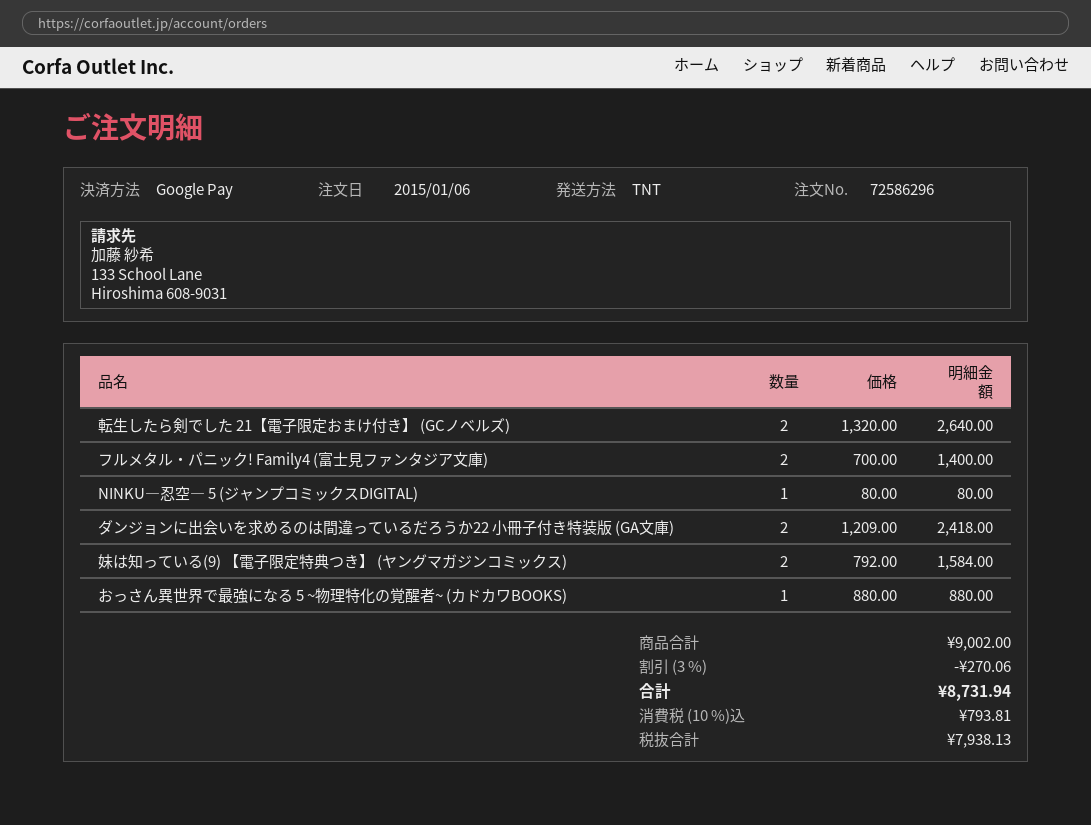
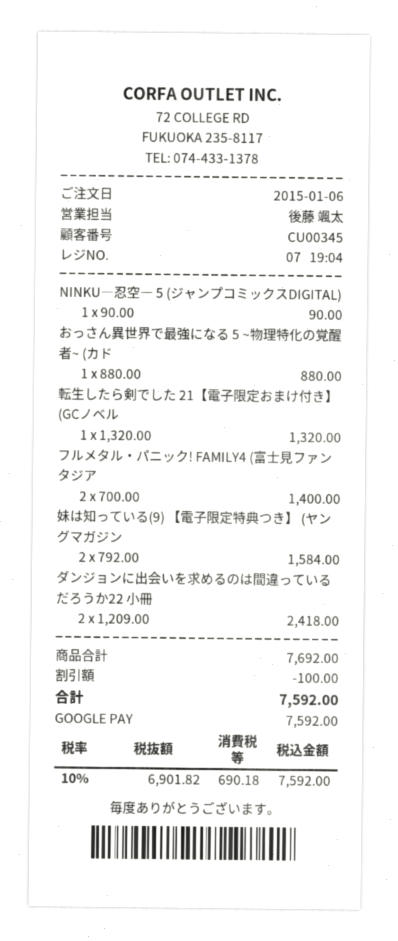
転生したら剣でした 21【電子限定おまけ付き】 (GCノベルズ): 2 x 1320.00 = 2640.00 -> 1 x 1320.00 = 1320.00
NINKU―忍空― 5 (ジャンプコミックスDIGITAL): 1 x 80.00 = 80.00 -> 1 x 90.00 = 90.00
subtotal: 9002.00 -> 7692.00
discount: 270.06 -> 100.00
net: 7938.13 -> 6901.82
tax: 10% = 793.81 -> 10% = 690.18
total: 8731.94 -> 7592.00

